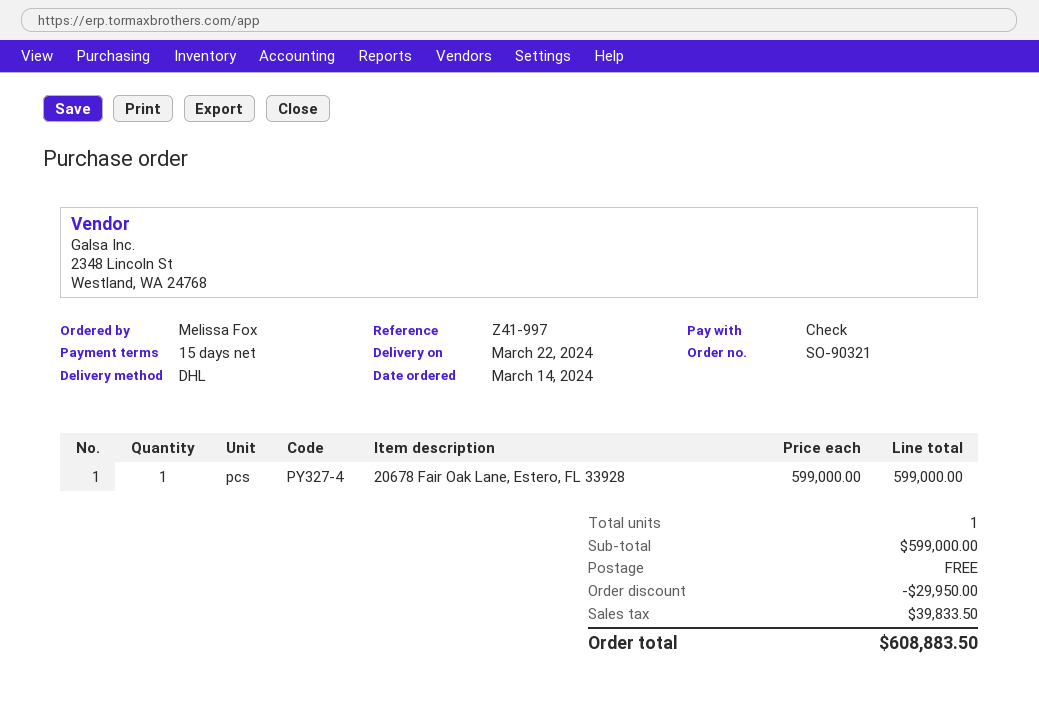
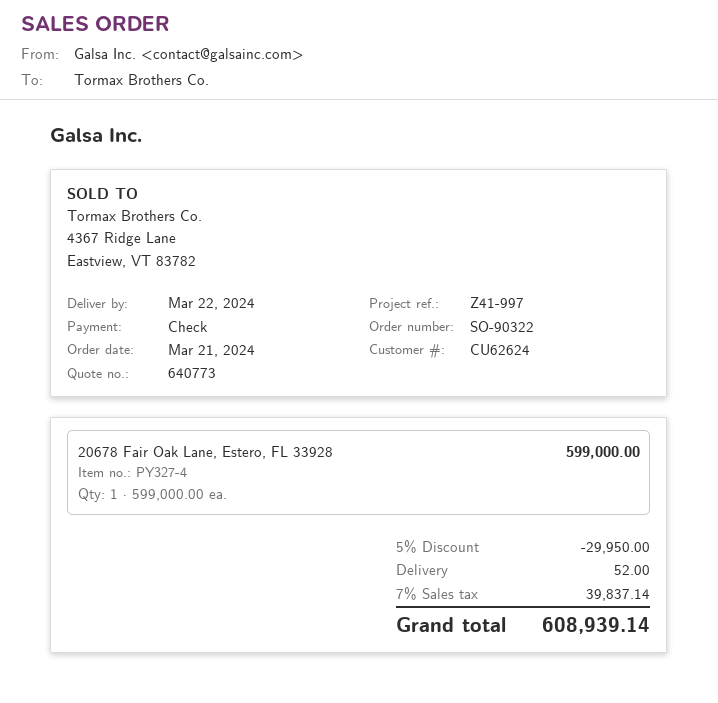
order number: SO-90321 -> SO-90322
order date: 2024-03-14 -> 2024-03-21
shipping: 0.00 -> 52.00
tax: 39833.50 -> 39837.14
total: 608883.50 -> 608939.14

